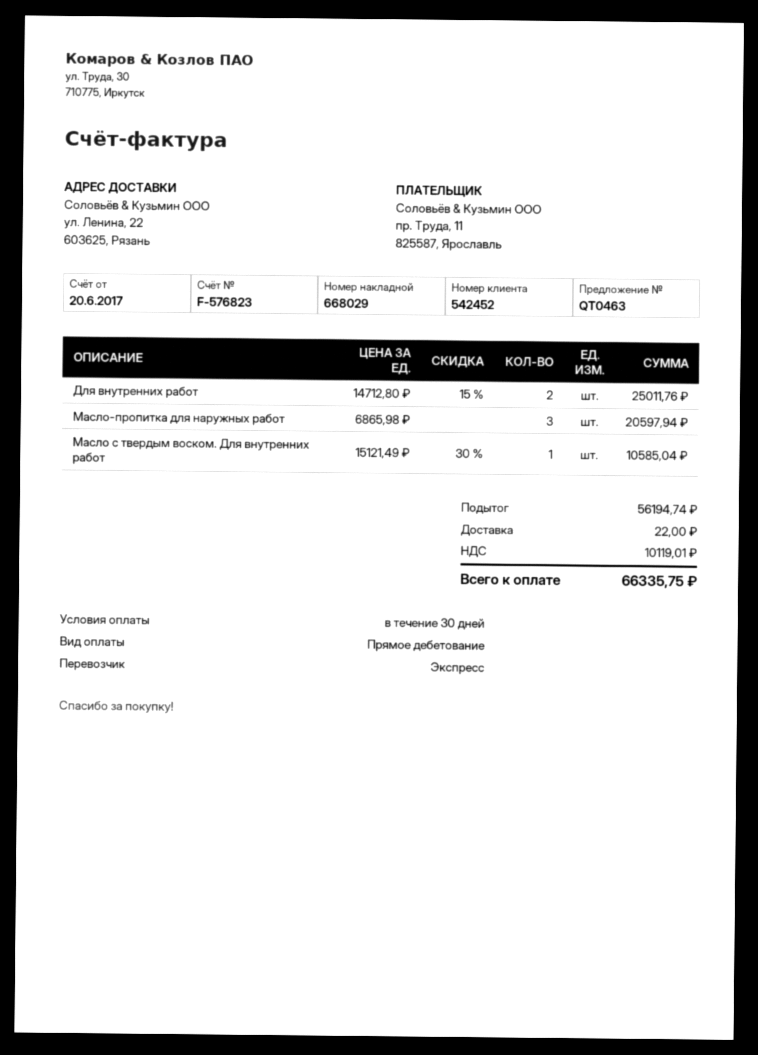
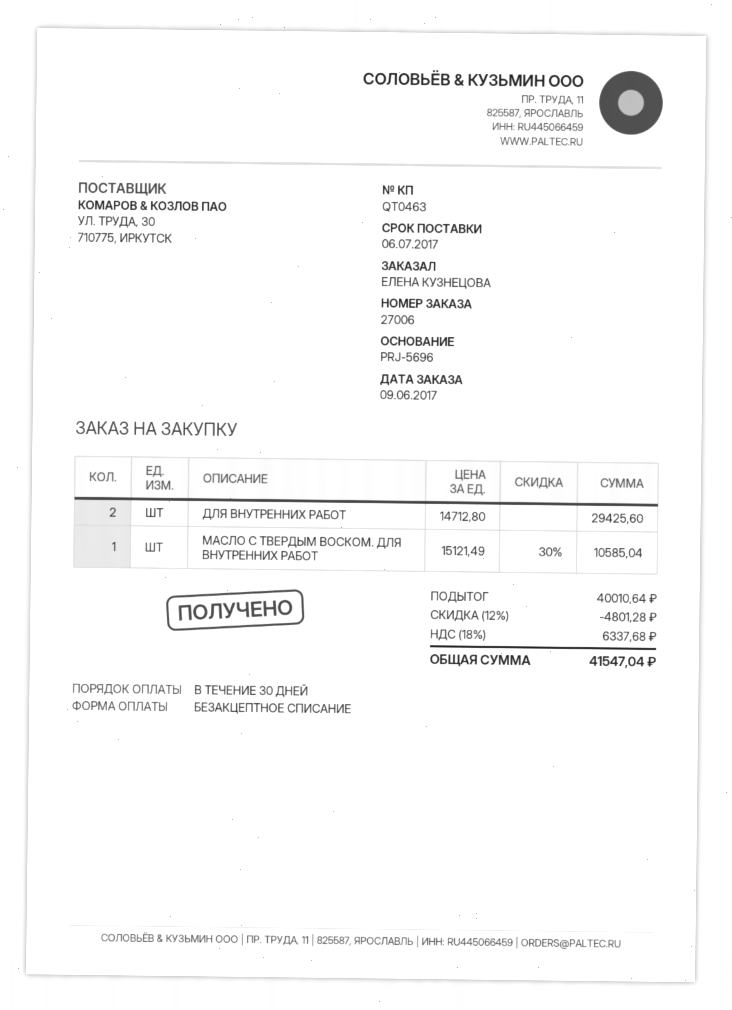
Для внутренних работ: 2 x 14712.80 - 15% = 25011.76 -> 2 x 14712.80 = 29425.60
Масло-пропитка для наружных работ: 3 x 6865.98 = 20597.94 -> none
subtotal: 56194.74 -> 40010.64
discount: none -> 12% = 4801.28
shipping: 22.00 -> none
tax: 10119.01 -> 6337.68
total: 66335.75 -> 41547.04

